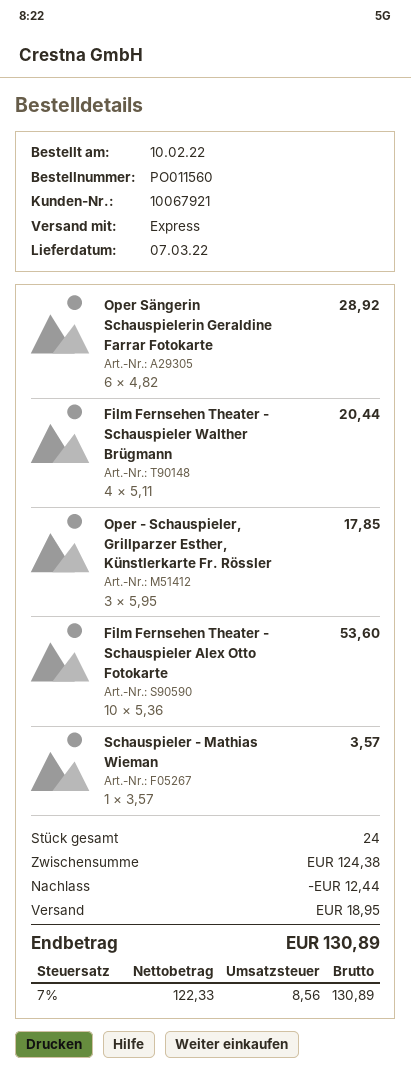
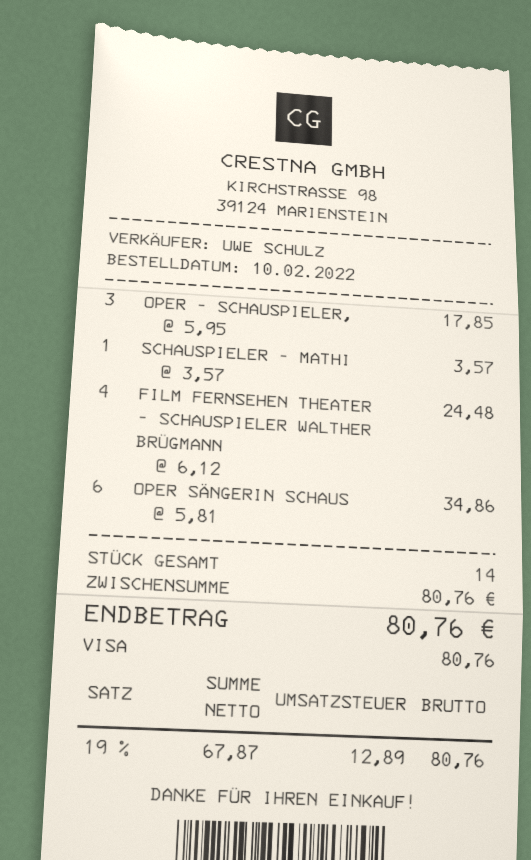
Oper Sängerin Schauspielerin Geraldine Farrar Fotokarte: 6 x 4.82 = 28.92 -> 6 x 5.81 = 34.86
Film Fernsehen Theater - Schauspieler Walther Brügmann: 4 x 5.11 = 20.44 -> 4 x 6.12 = 24.48
Film Fernsehen Theater - Schauspieler Alex Otto Fotokarte: 10 x 5.36 = 53.60 -> none
total quantity: 24 -> 14
subtotal: 124.38 -> 80.76
discount: 12.44 -> none
shipping: 18.95 -> none
net: 122.33 -> 67.87
tax: 7% = 8.56 -> 19% = 12.89
total: 130.89 -> 80.76

